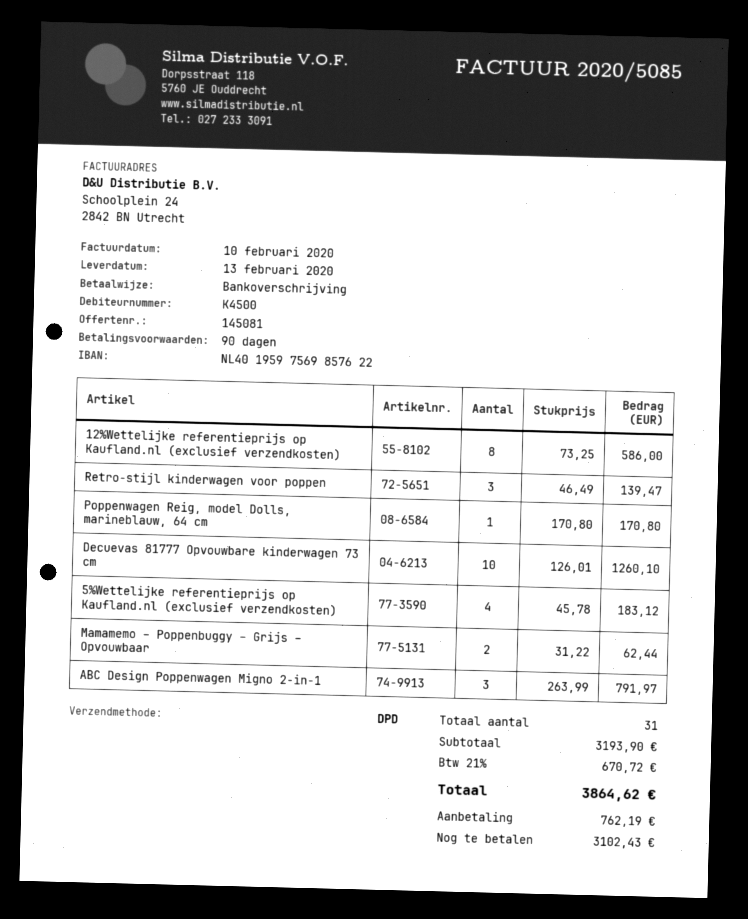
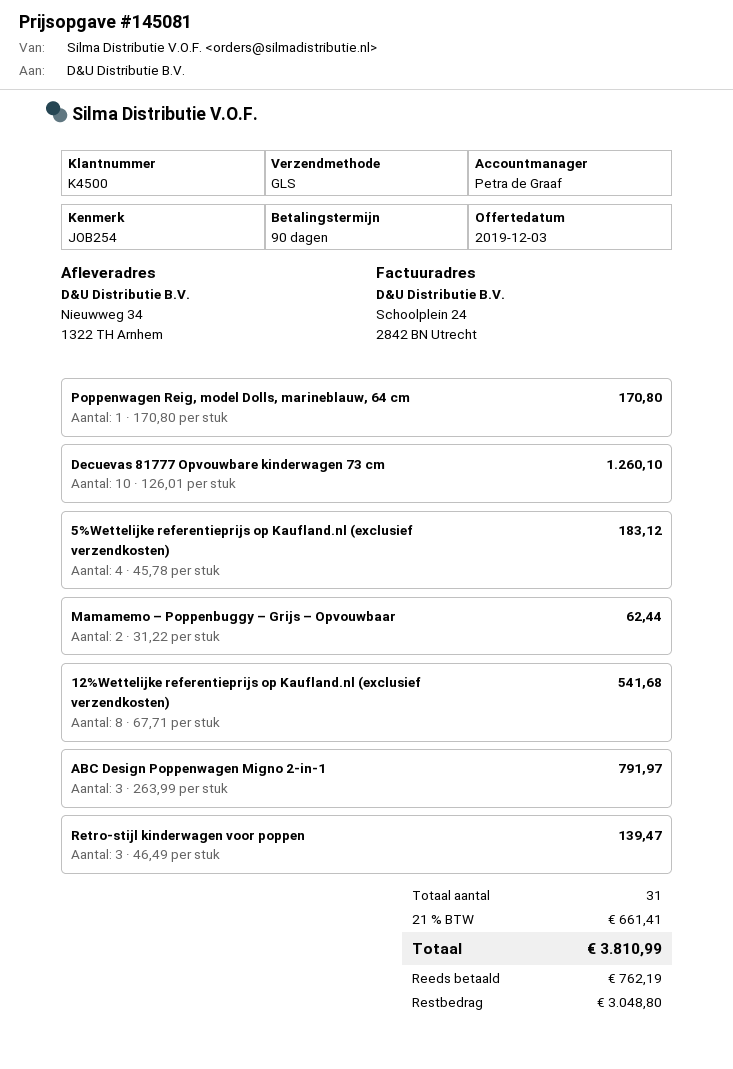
shipping method: DPD -> GLS
12%Wettelijke referentieprijs op Kaufland.nl (exclusief verzendkosten): 8 x 73.25 = 586.00 -> 8 x 67.71 = 541.68
tax: 21% = 670.72 -> 21% = 661.41
total: 3864.62 -> 3810.99
balance: 3102.43 -> 3048.80

